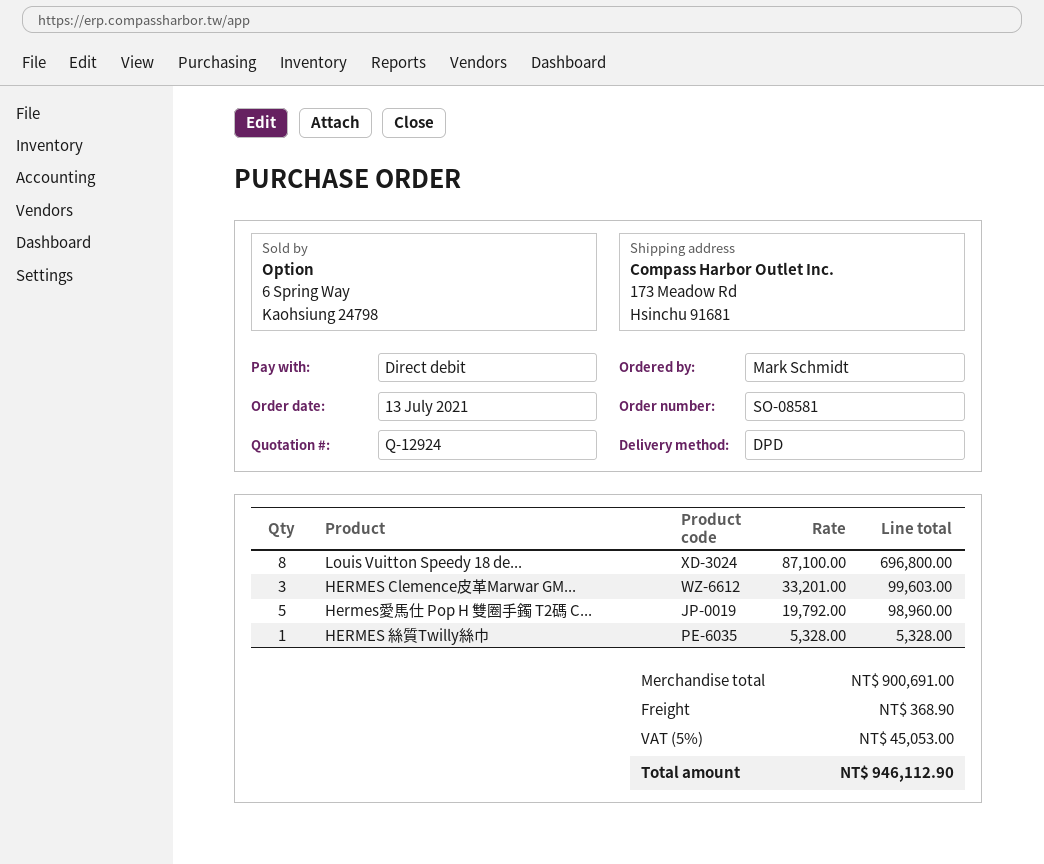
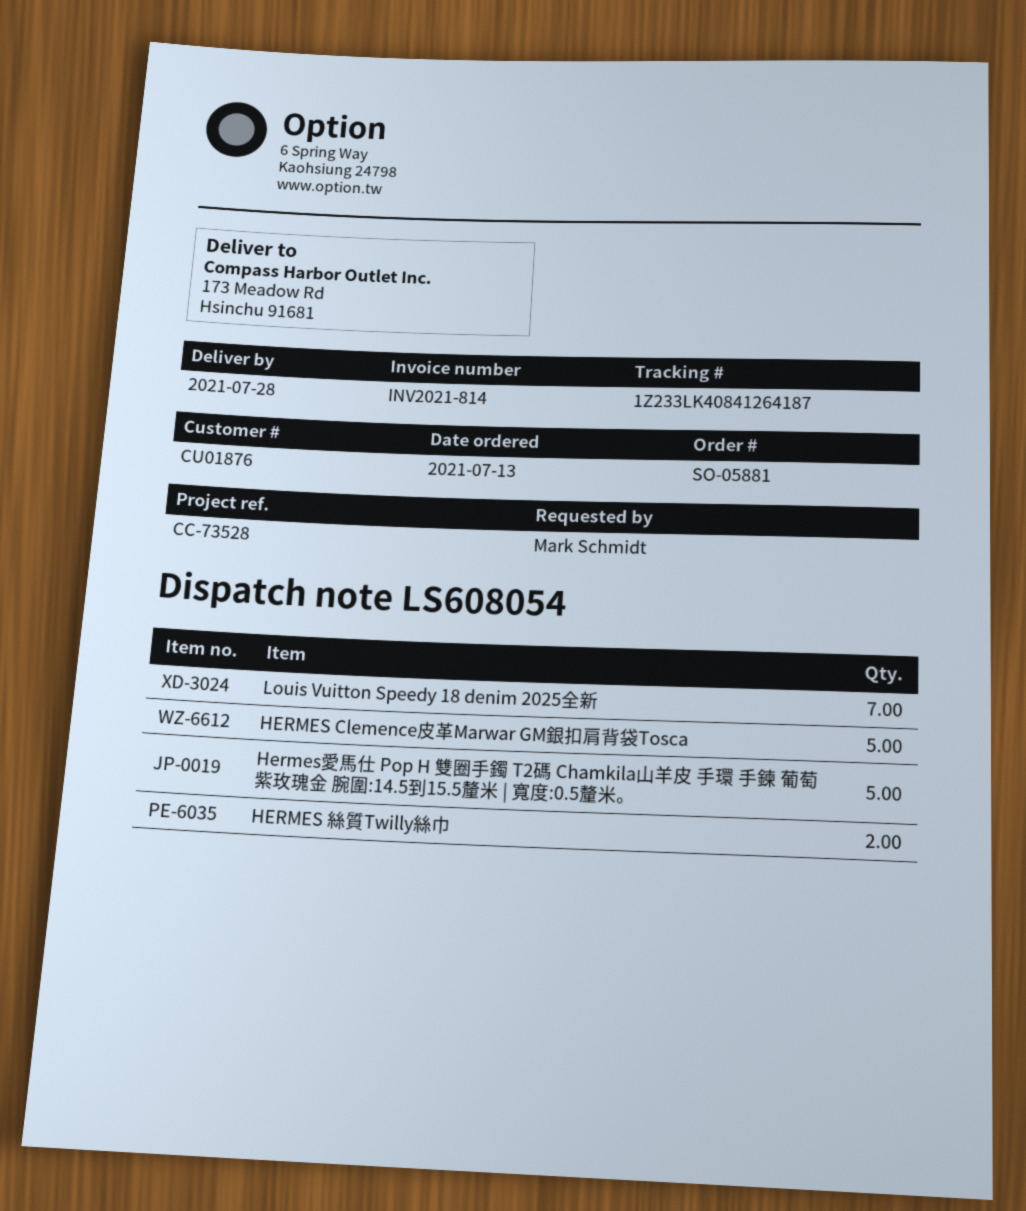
order number: SO-08581 -> SO-05881
Louis Vuitton Speedy 18 de...: 8 -> 7
HERMES Clemence皮革Marwar GM...: 3 -> 5
HERMES 絲質Twilly絲巾: 1 -> 2

